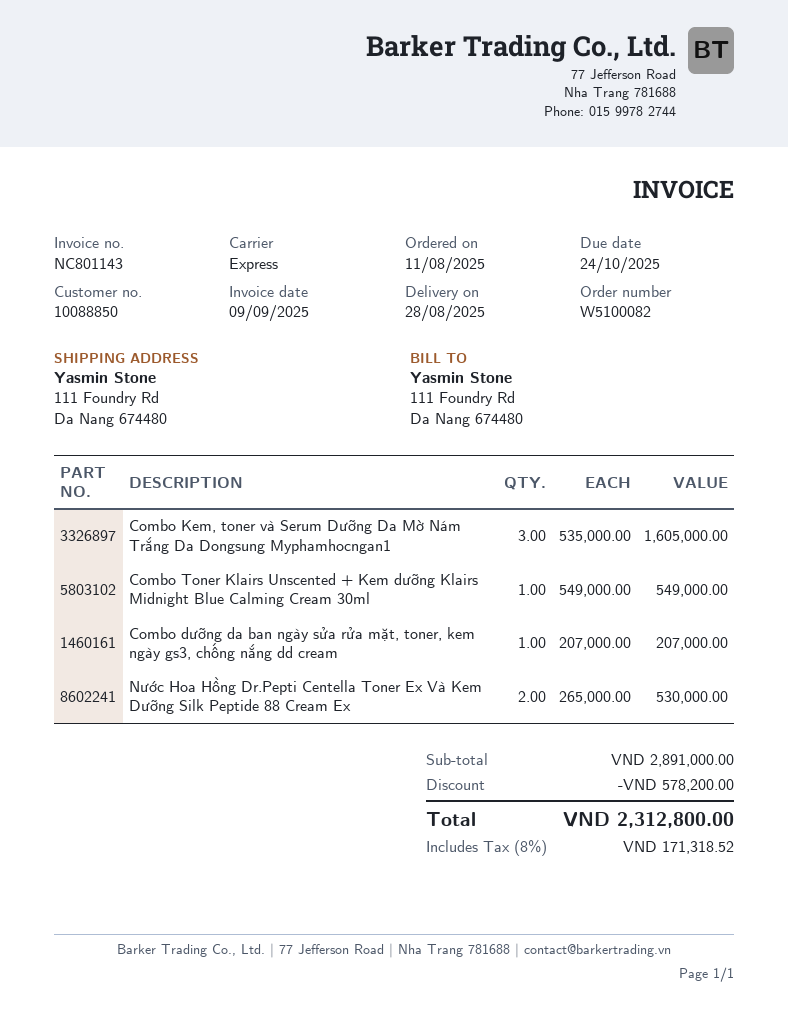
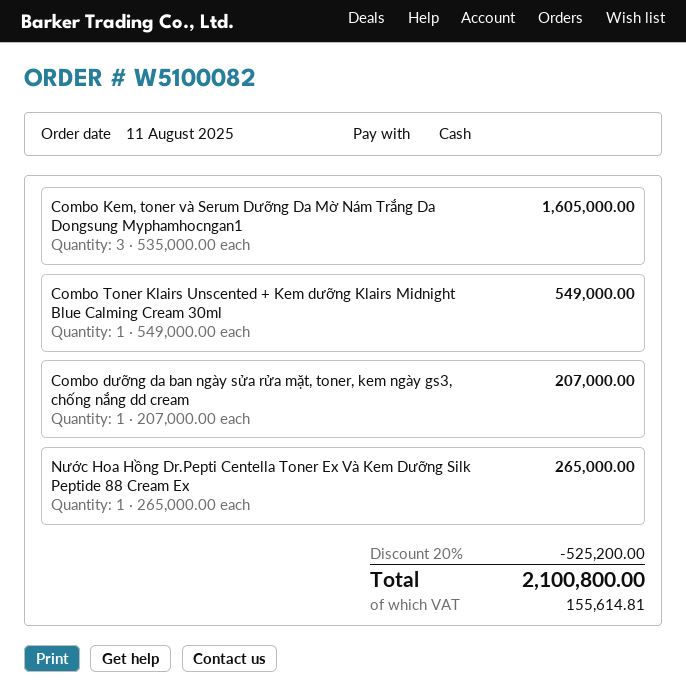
Nước Hoa Hồng Dr.Pepti Centella Toner Ex Và Kem Dưỡng Silk Peptide 88 Cream Ex: 2 x 265000.00 = 530000.00 -> 1 x 265000.00 = 265000.00
discount: 578200.00 -> 525200.00
tax: 171318.52 -> 155614.81
total: 2312800.00 -> 2100800.00

